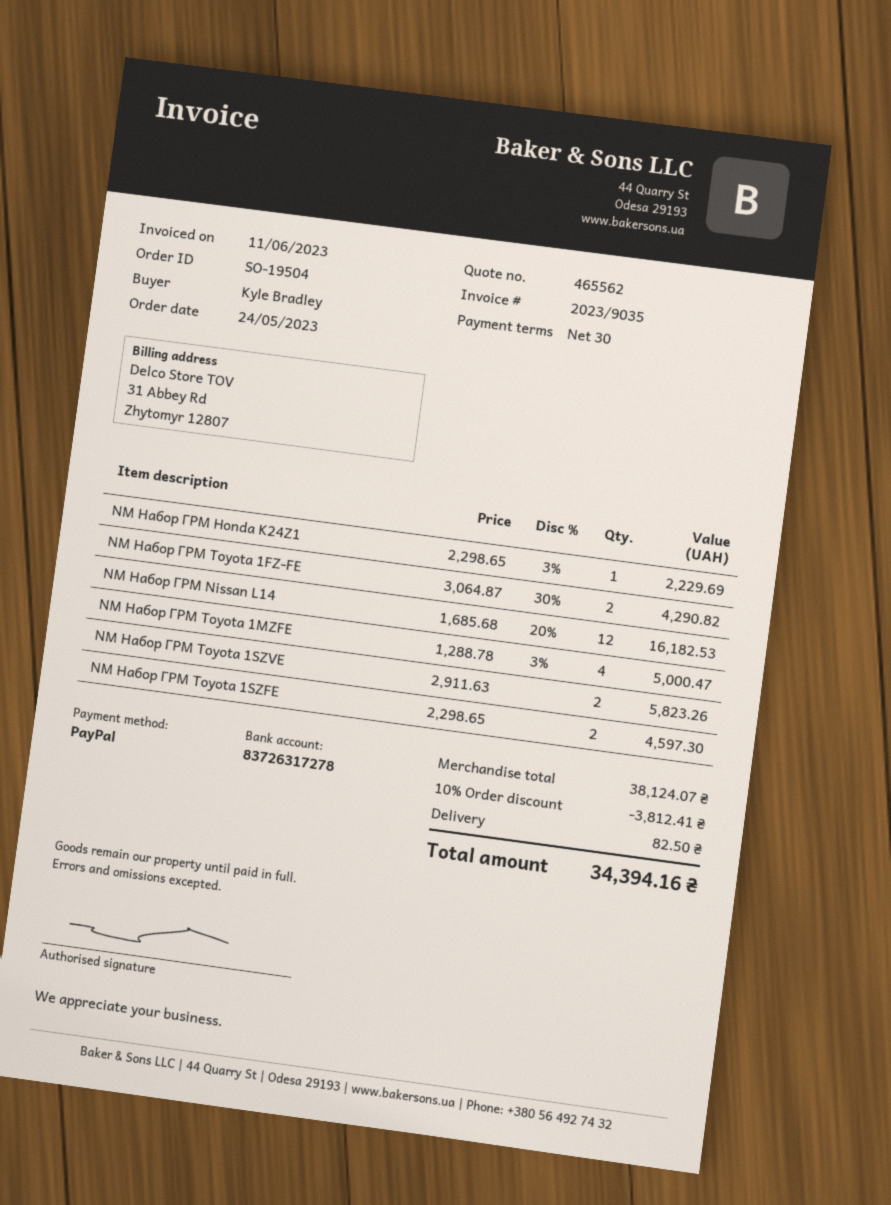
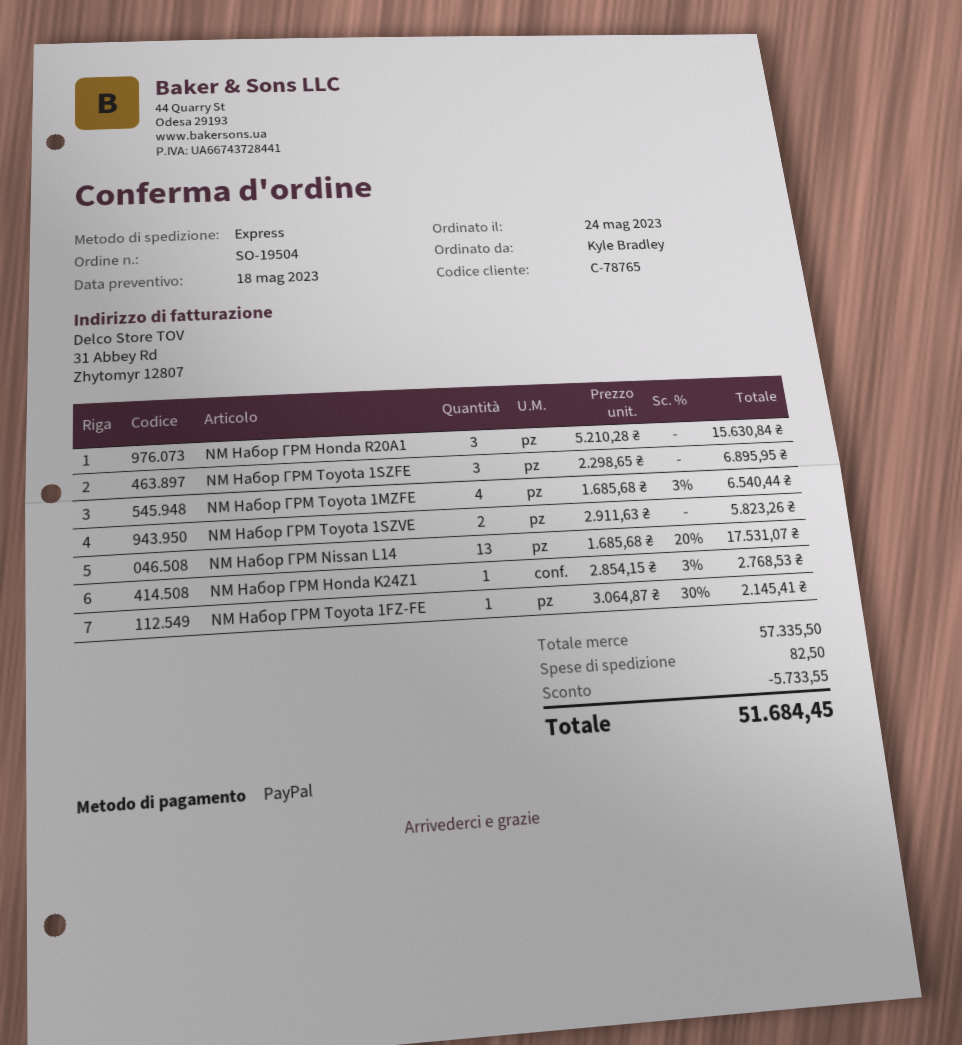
NM Набор ГРМ Honda K24Z1: 1 x 2298.65 - 3% = 2229.69 -> 1 x 2854.15 - 3% = 2768.53
NM Набор ГРМ Toyota 1FZ-FE: 2 x 3064.87 - 30% = 4290.82 -> 1 x 3064.87 - 30% = 2145.41
NM Набор ГРМ Nissan L14: 12 x 1685.68 - 20% = 16182.53 -> 13 x 1685.68 - 20% = 17531.07
NM Набор ГРМ Toyota 1MZFE: 4 x 1288.78 - 3% = 5000.47 -> 4 x 1685.68 - 3% = 6540.44
NM Набор ГРМ Toyota 1SZFE: 2 x 2298.65 = 4597.30 -> 3 x 2298.65 = 6895.95
NM Набор ГРМ Honda R20A1: none -> 3 x 5210.28 = 15630.84
subtotal: 38124.07 -> 57335.50
discount: 3812.41 -> 5733.55
total: 34394.16 -> 51684.45

